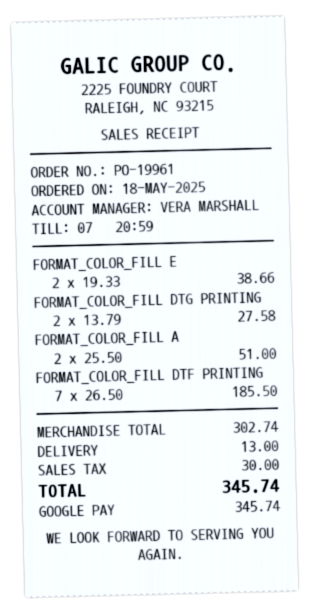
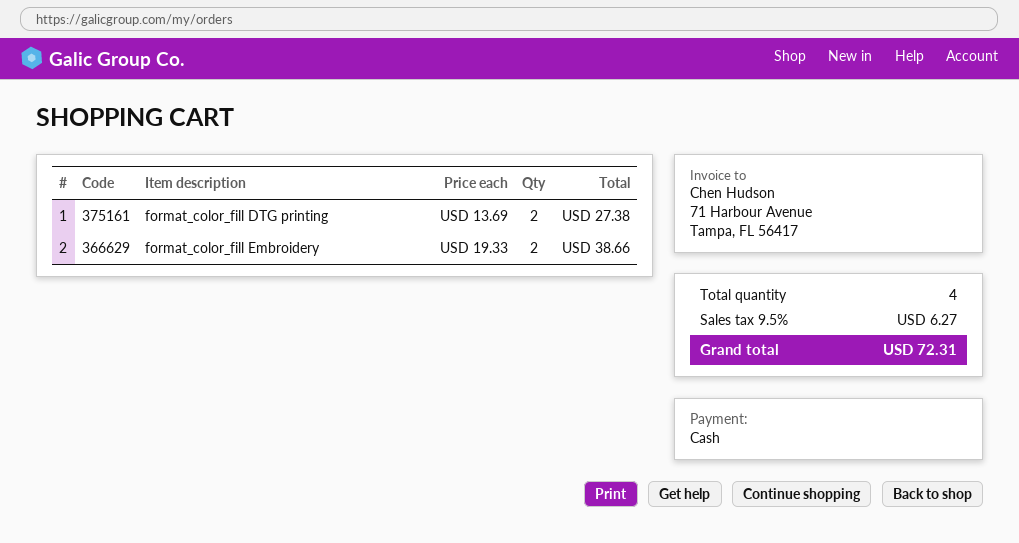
payment method: Google Pay -> cash
FORMAT_COLOR_FILL DTG PRINTING: 2 x 13.79 = 27.58 -> 2 x 13.69 = 27.38
FORMAT_COLOR_FILL A: 2 x 25.50 = 51.00 -> none
FORMAT_COLOR_FILL DTF PRINTING: 7 x 26.50 = 185.50 -> none
shipping: 13.00 -> none
tax: 30.00 -> 6.27
total: 345.74 -> 72.31

